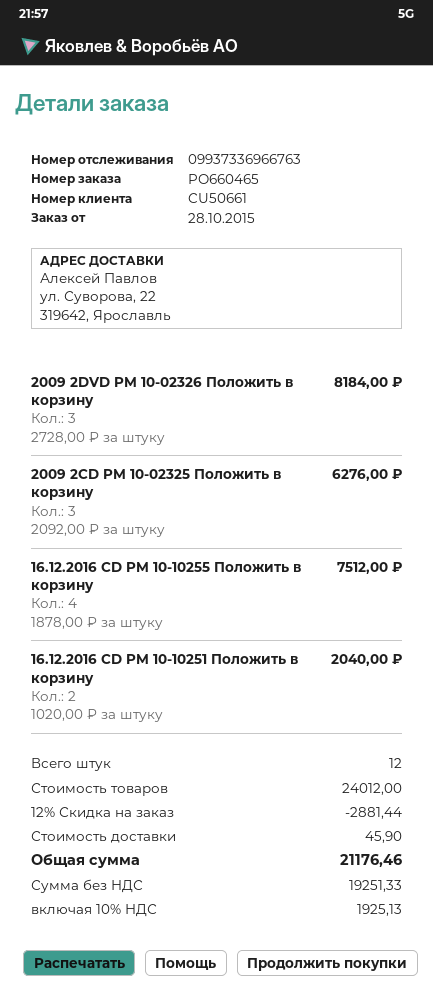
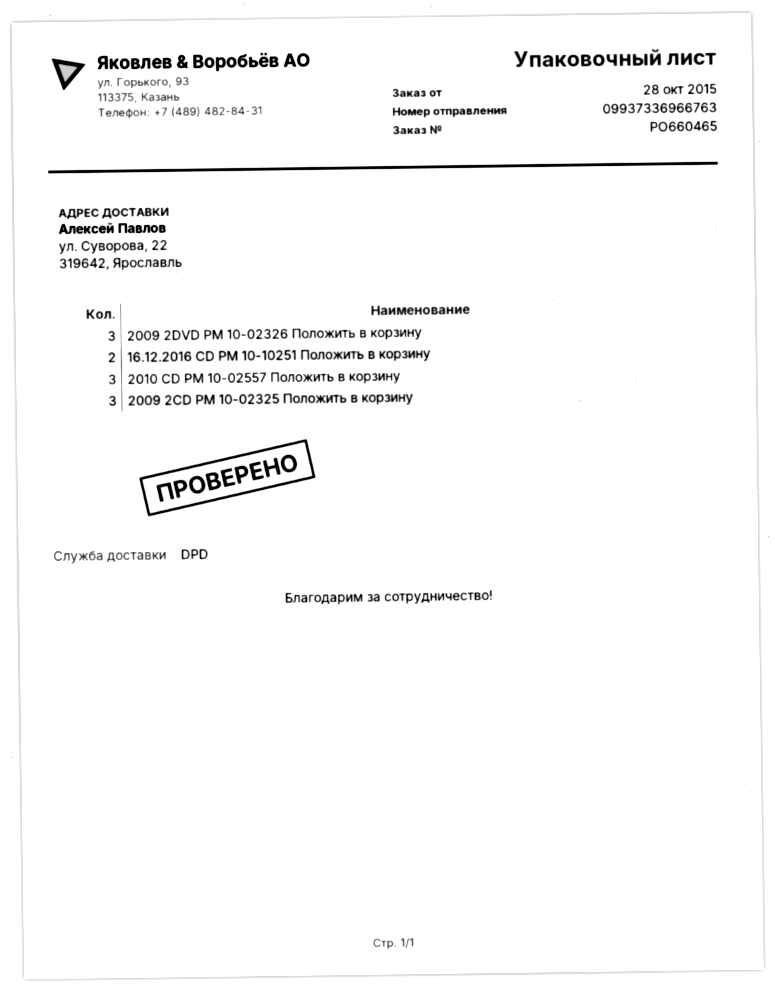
16.12.2016 CD PM 10-10255 Положить в корзину: 4 -> none
2010 CD PM 10-02557 Положить в корзину: none -> 3

